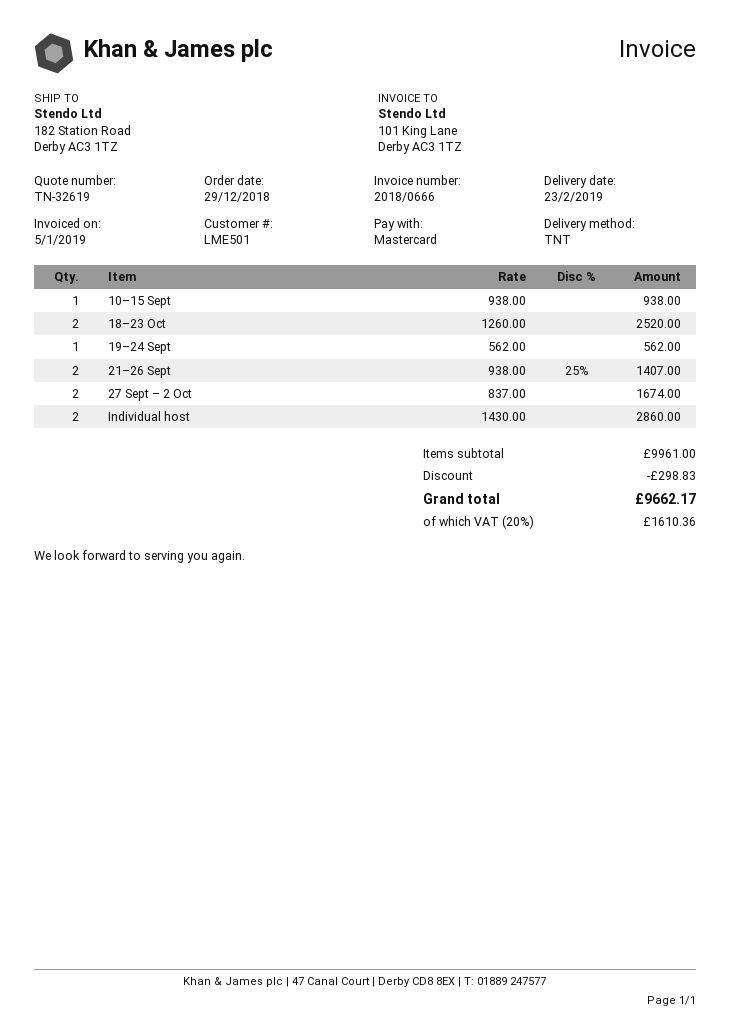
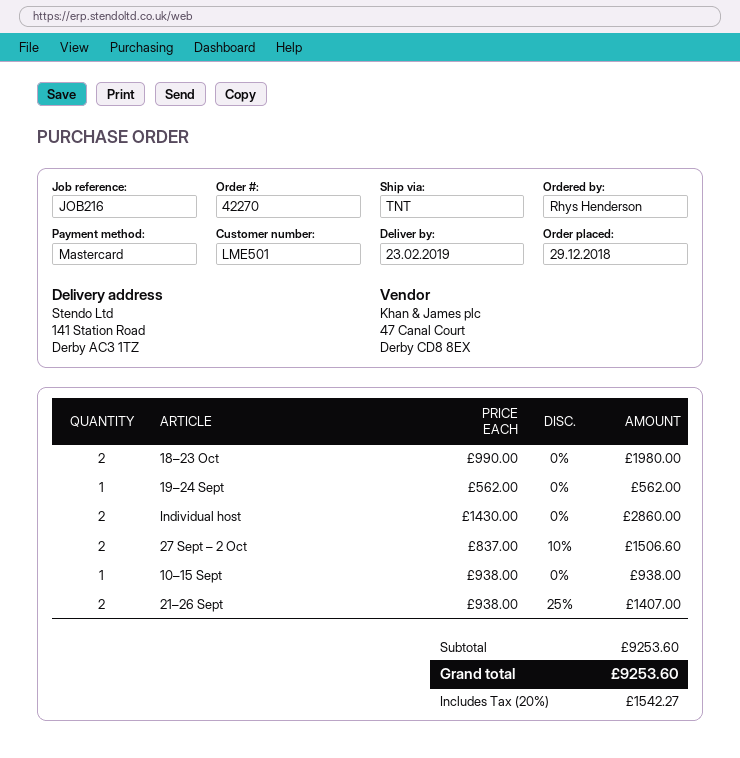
ship to: 182 Station Road, Derby AC3 1TZ -> 141 Station Road, Derby AC3 1TZ
18–23 Oct: 2 x 1260.00 = 2520.00 -> 2 x 990.00 = 1980.00
27 Sept – 2 Oct: 2 x 837.00 = 1674.00 -> 2 x 837.00 - 10% = 1506.60
subtotal: 9961.00 -> 9253.60
discount: 298.83 -> none
tax: 20% = 1610.36 -> 20% = 1542.27
total: 9662.17 -> 9253.60

